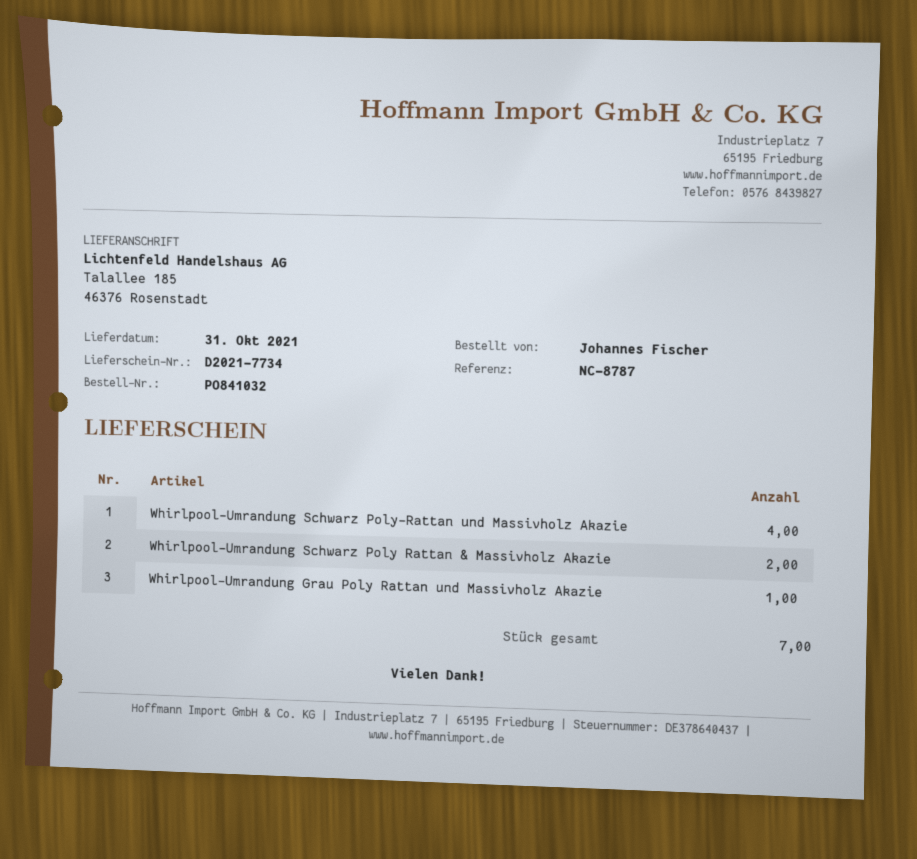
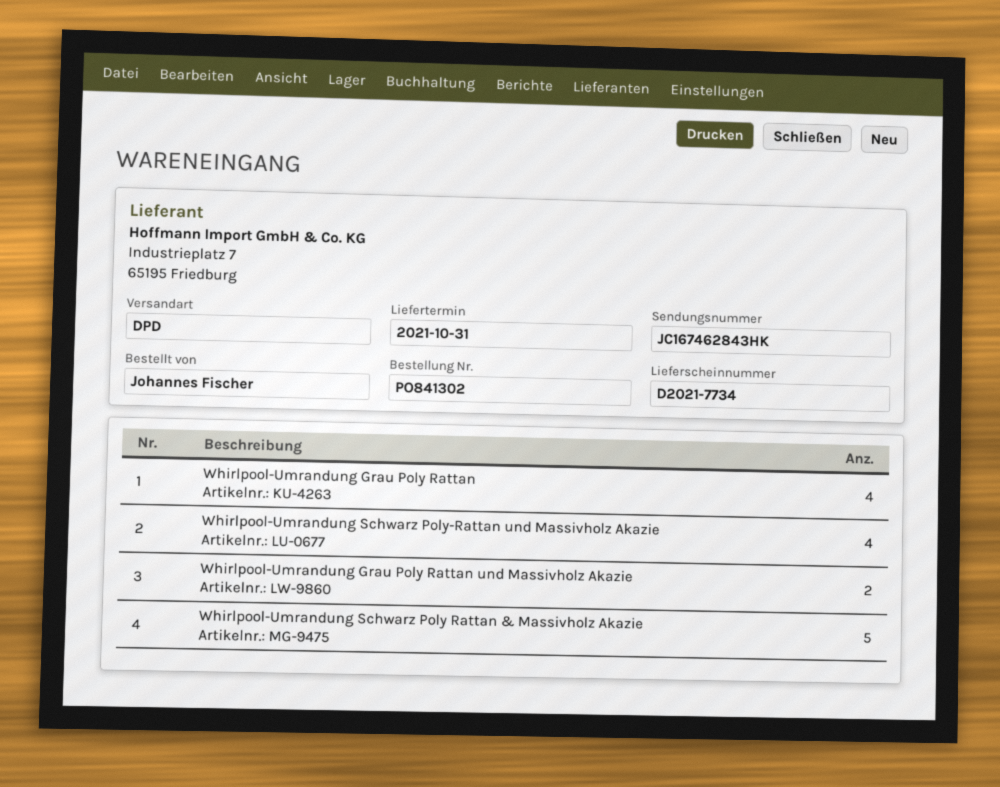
order number: PO841032 -> PO841302
Whirlpool-Umrandung Schwarz Poly Rattan & Massivholz Akazie: 2 -> 5
Whirlpool-Umrandung Grau Poly Rattan und Massivholz Akazie: 1 -> 2
Whirlpool-Umrandung Grau Poly Rattan: none -> 4

